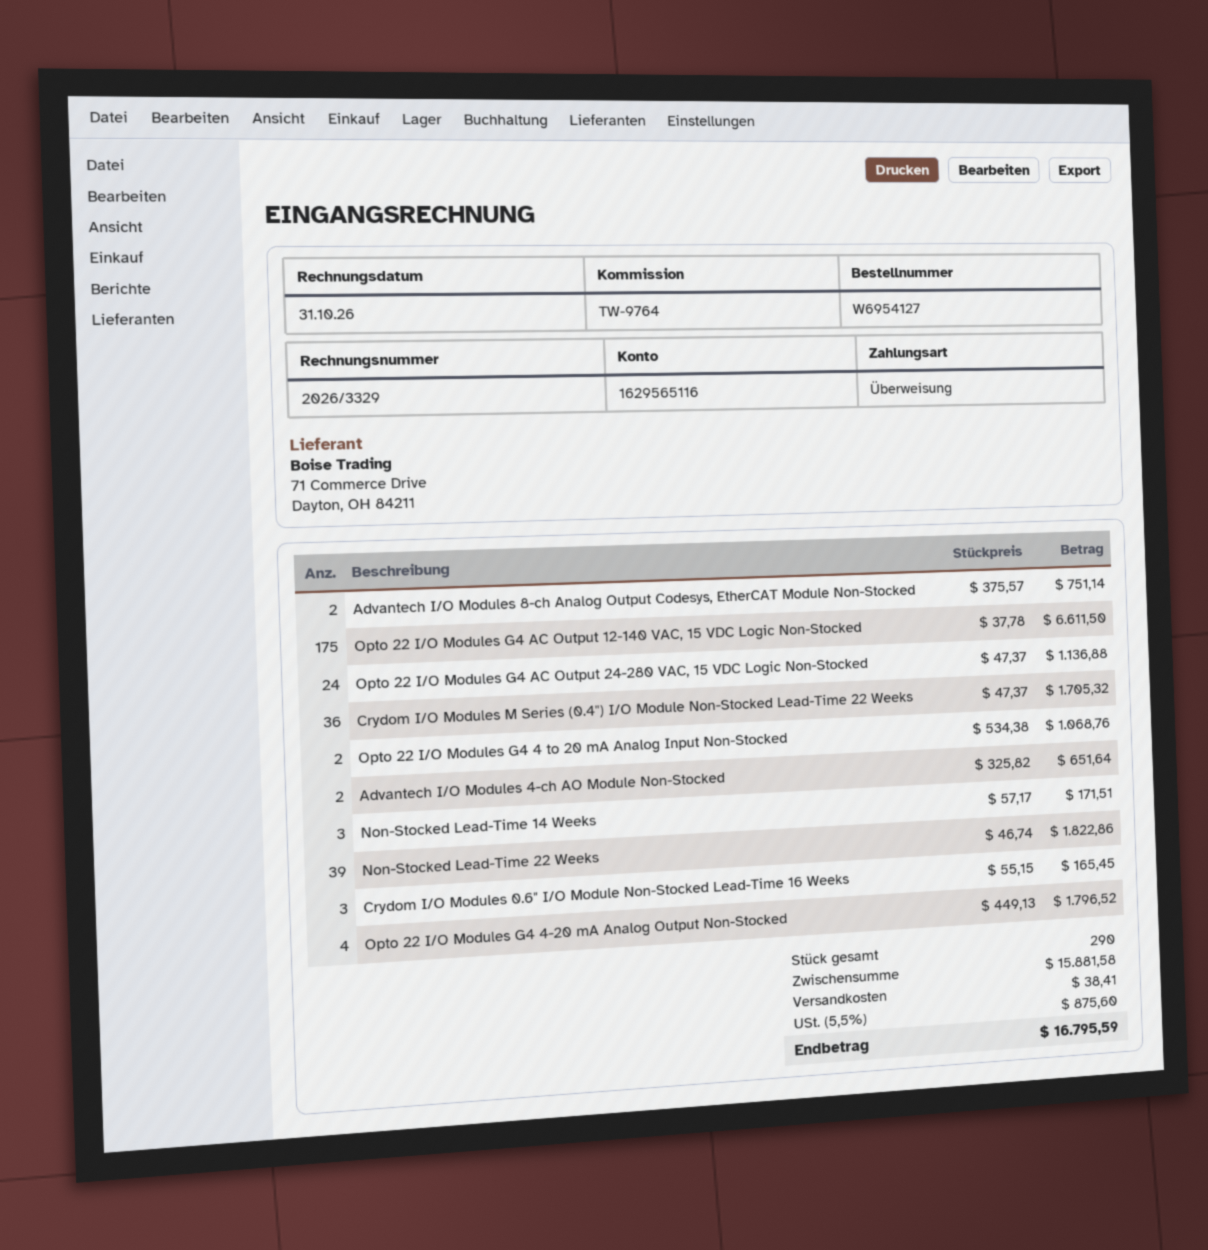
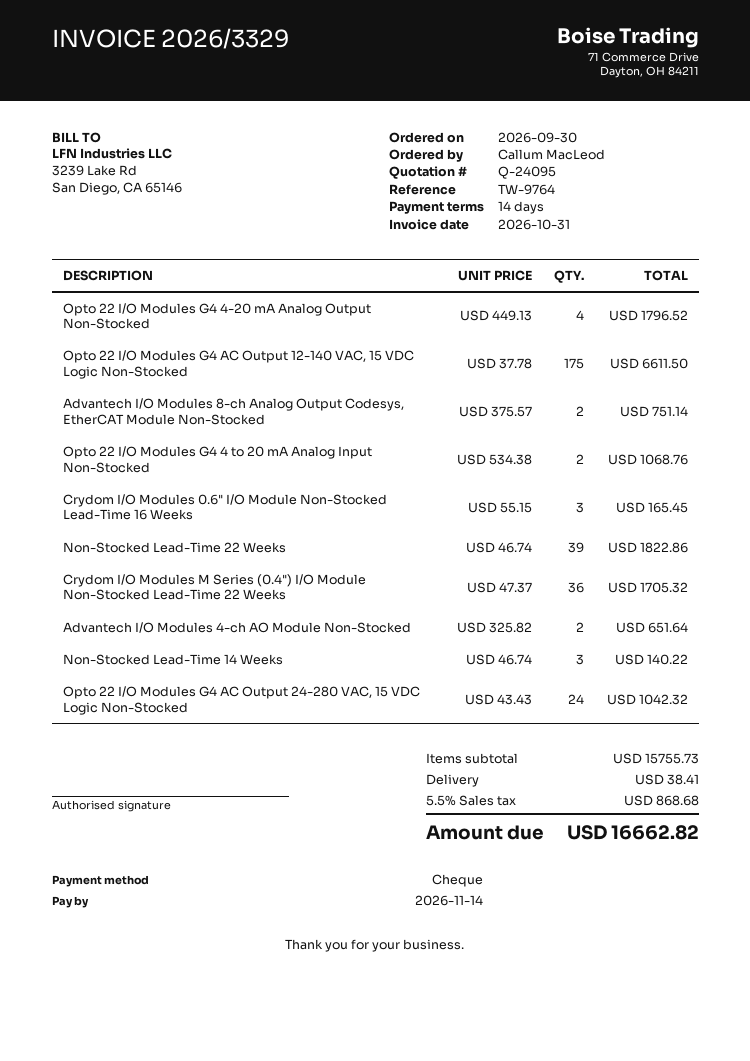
payment method: bank transfer -> cheque
Opto 22 I/O Modules G4 AC Output 24-280 VAC, 15 VDC Logic Non-Stocked: 24 x 47.37 = 1136.88 -> 24 x 43.43 = 1042.32
Non-Stocked Lead-Time 14 Weeks: 3 x 57.17 = 171.51 -> 3 x 46.74 = 140.22
subtotal: 15881.58 -> 15755.73
tax: 5.5% = 875.60 -> 5.5% = 868.68
total: 16795.59 -> 16662.82

